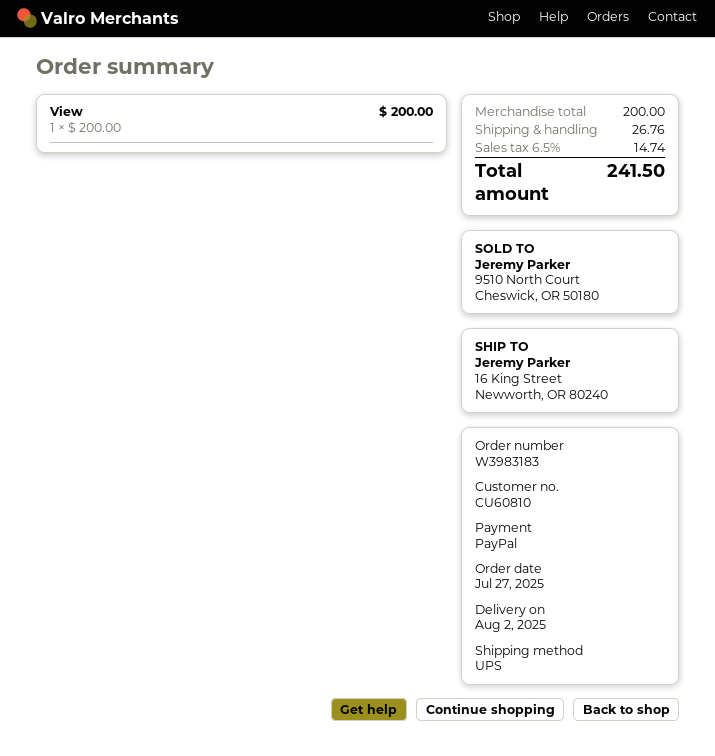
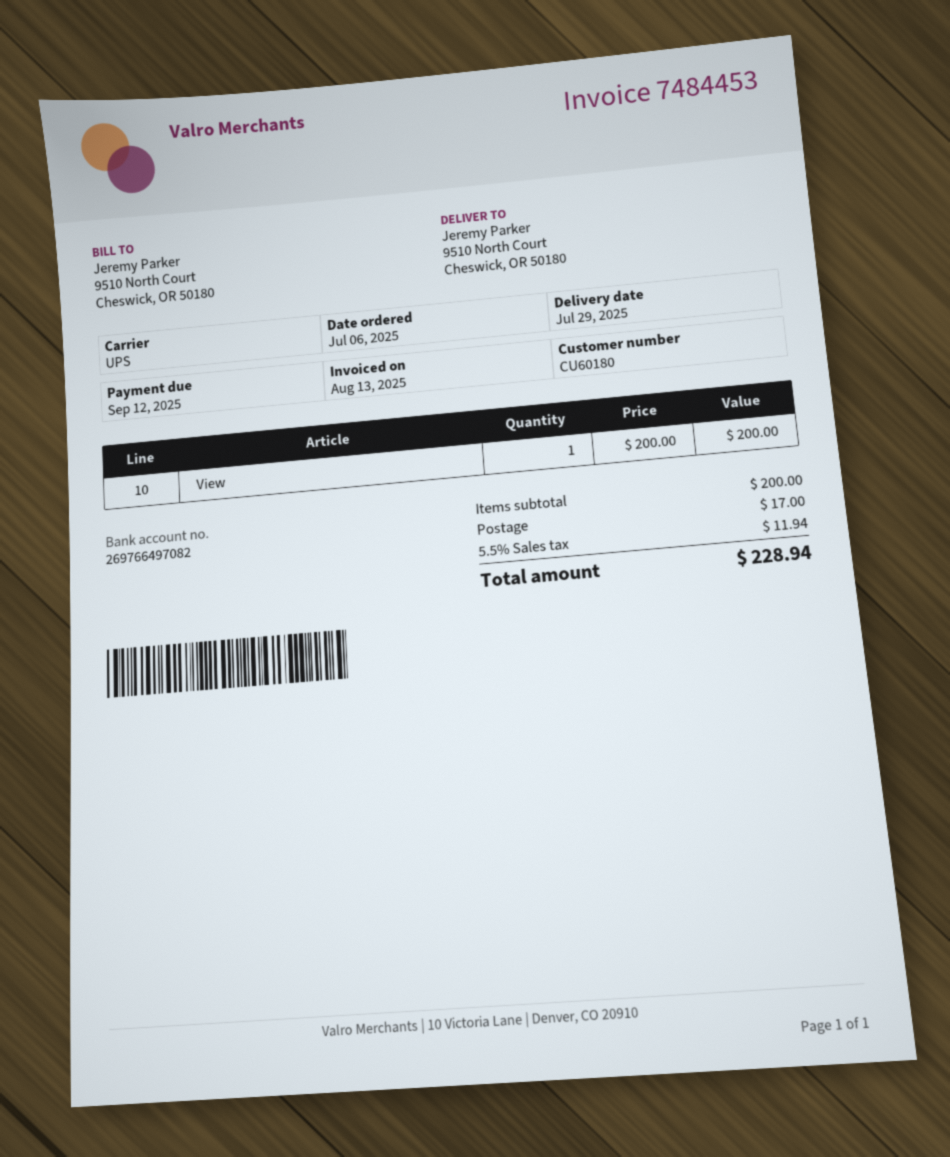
order date: 2025-07-27 -> 2025-07-06
delivery date: 2025-08-02 -> 2025-07-29
customer number: CU60810 -> CU60180
ship to: 16 King Street, Newworth, OR 80240 -> 9510 North Court, Cheswick, OR 50180
shipping: 26.76 -> 17.00
tax: 6.5% = 14.74 -> 5.5% = 11.94
total: 241.50 -> 228.94

